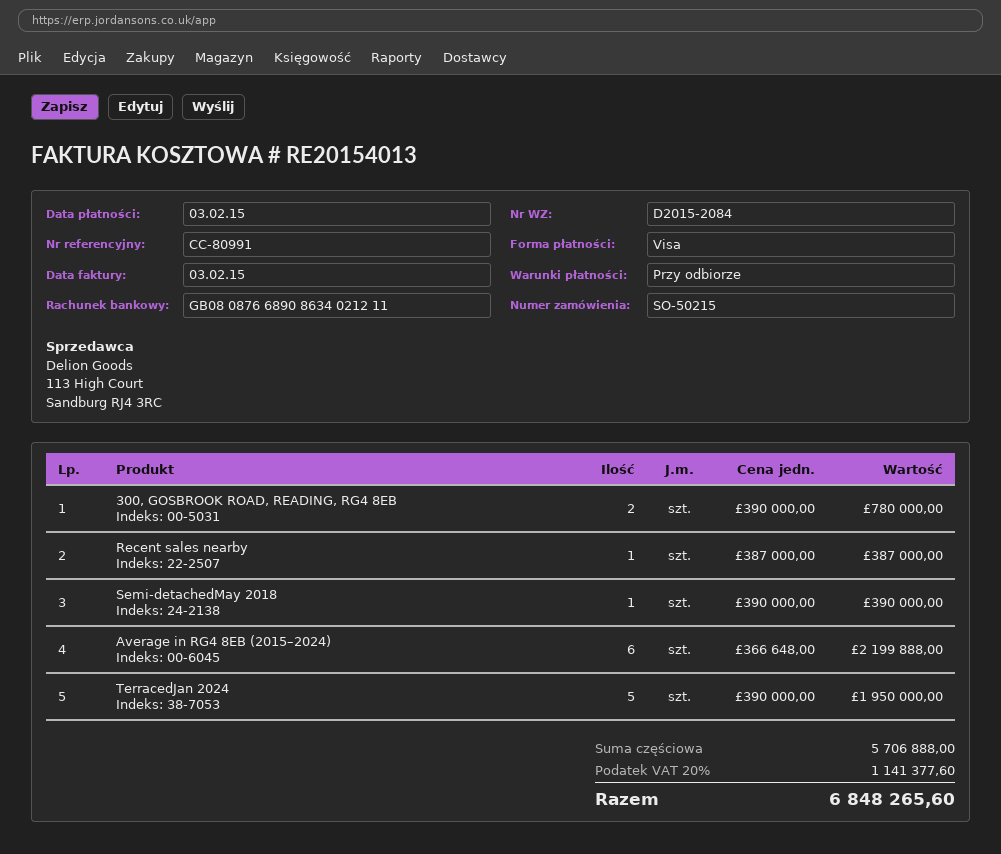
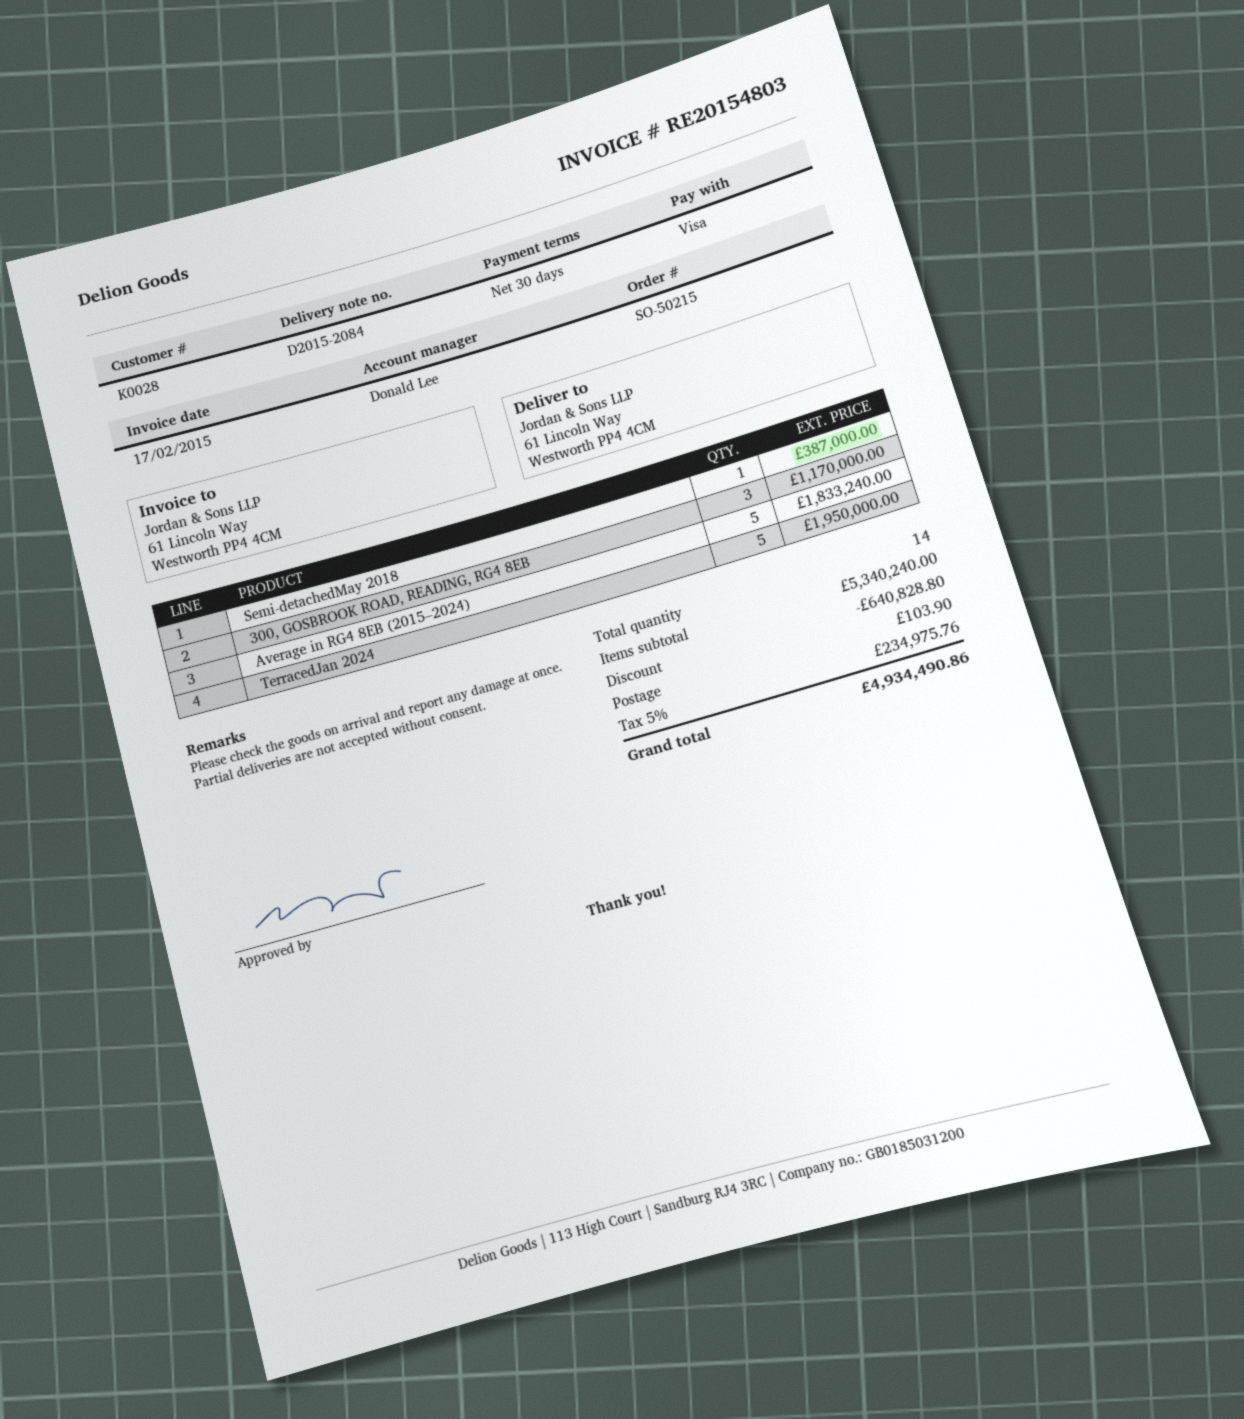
invoice number: RE20154013 -> RE20154803
invoice date: 2015-02-03 -> 2015-02-17
payment terms: on receipt -> 30 days
300, GOSBROOK ROAD, READING, RG4 8EB: 2 for 780000.00 -> 3 for 1170000.00
Recent sales nearby: 1 for 387000.00 -> none
Semi-detachedMay 2018: 1 for 390000.00 -> 1 for 387000.00
Average in RG4 8EB (2015–2024): 6 for 2199888.00 -> 5 for 1833240.00
subtotal: 5706888.00 -> 5340240.00
discount: none -> 640828.80
shipping: none -> 103.90
tax: 20% = 1141377.60 -> 5% = 234975.76
total: 6848265.60 -> 4934490.86

